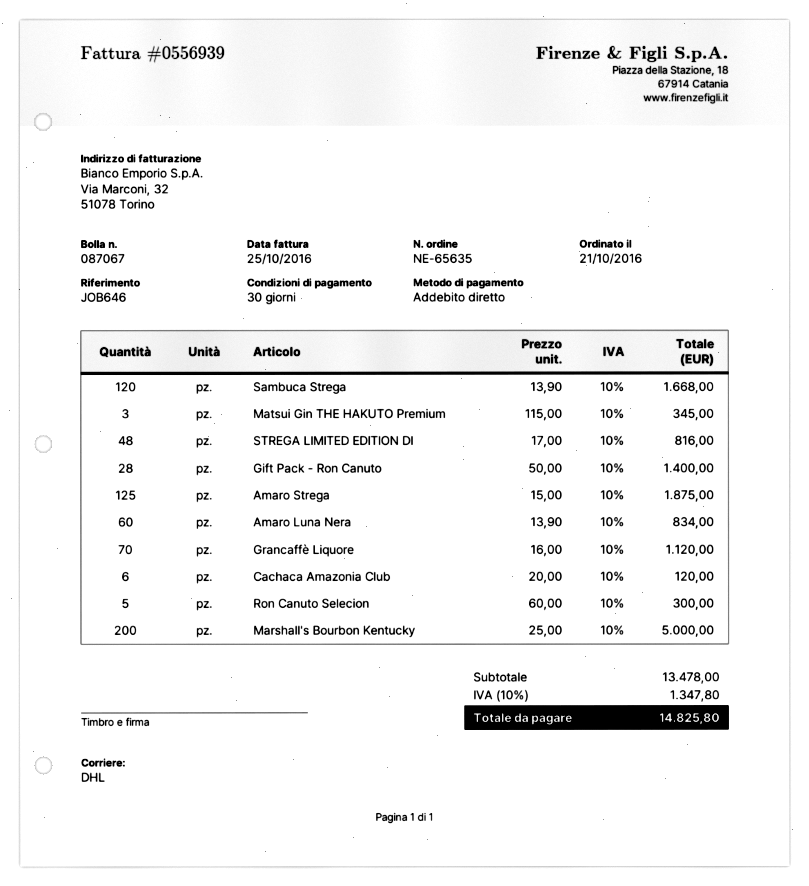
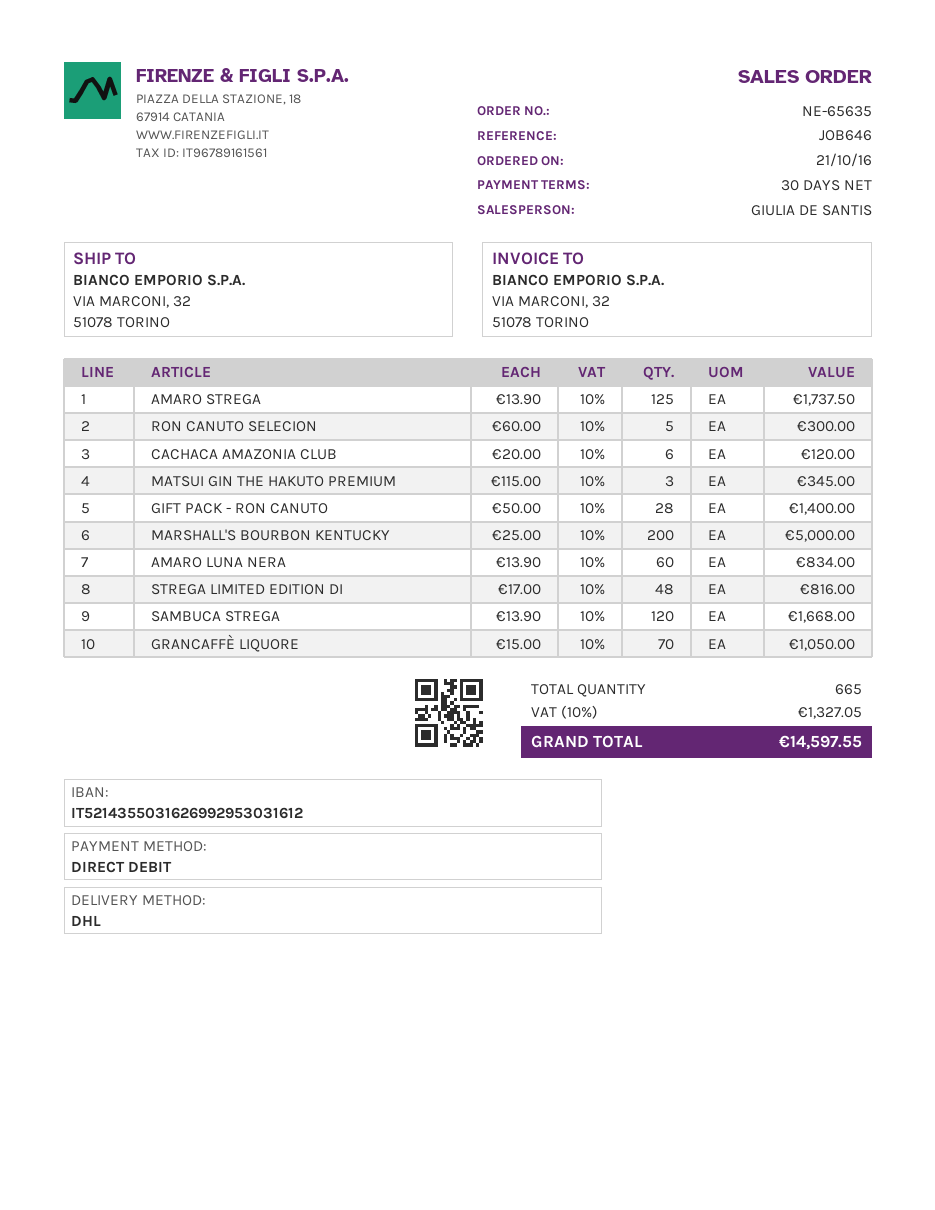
Amaro Strega: 125 x 15.00 = 1875.00 -> 125 x 13.90 = 1737.50
Grancaffè Liquore: 70 x 16.00 = 1120.00 -> 70 x 15.00 = 1050.00
tax: 10% = 1347.80 -> 10% = 1327.05
total: 14825.80 -> 14597.55

